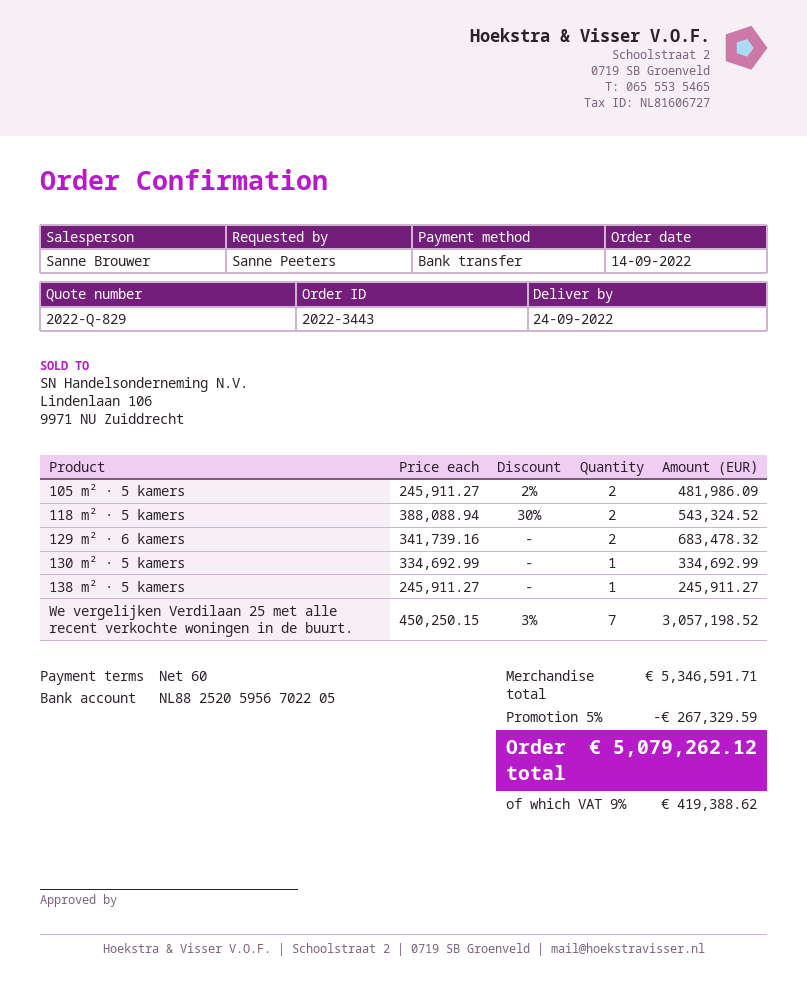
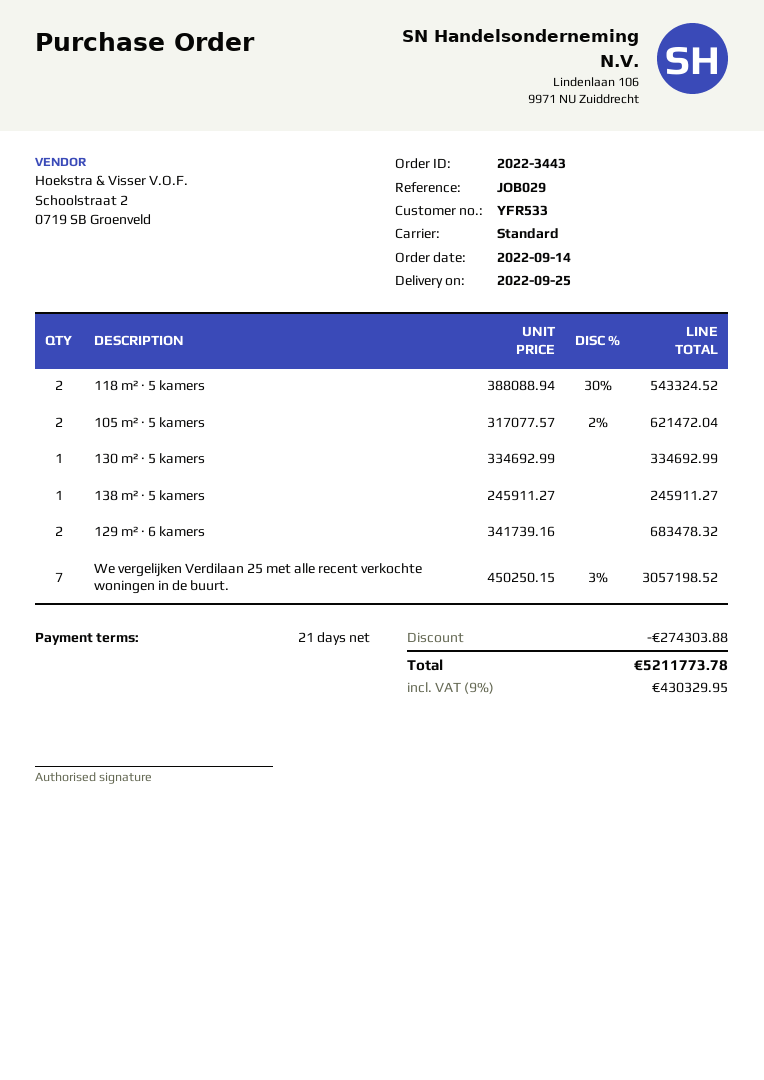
delivery date: 2022-09-24 -> 2022-09-25
payment terms: 60 days -> 21 days
105 m² · 5 kamers: 2 x 245911.27 - 2% = 481986.09 -> 2 x 317077.57 - 2% = 621472.04
discount: 267329.59 -> 274303.88
tax: 9% = 419388.62 -> 9% = 430329.95
total: 5079262.12 -> 5211773.78

